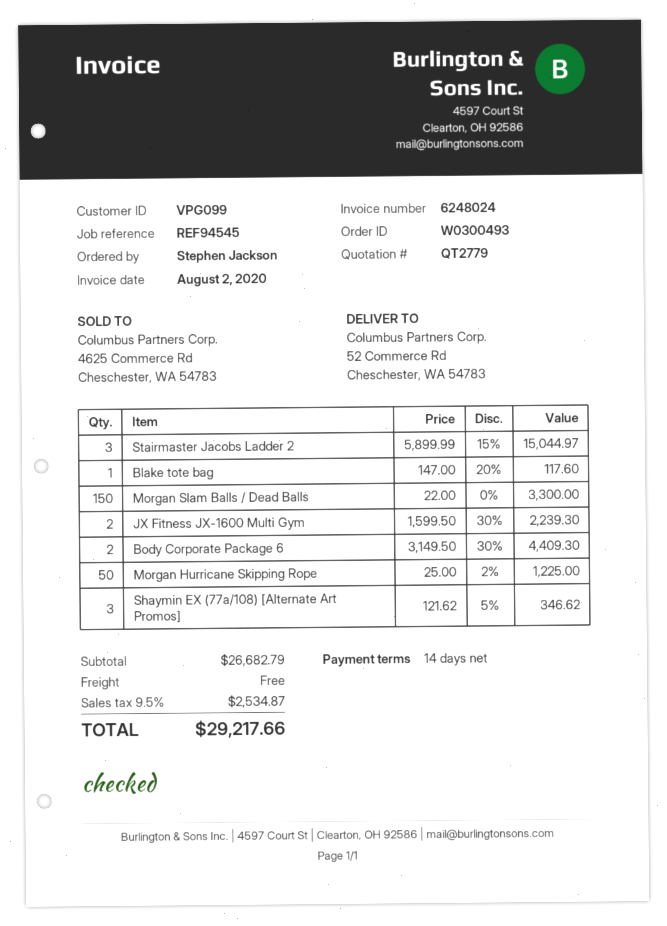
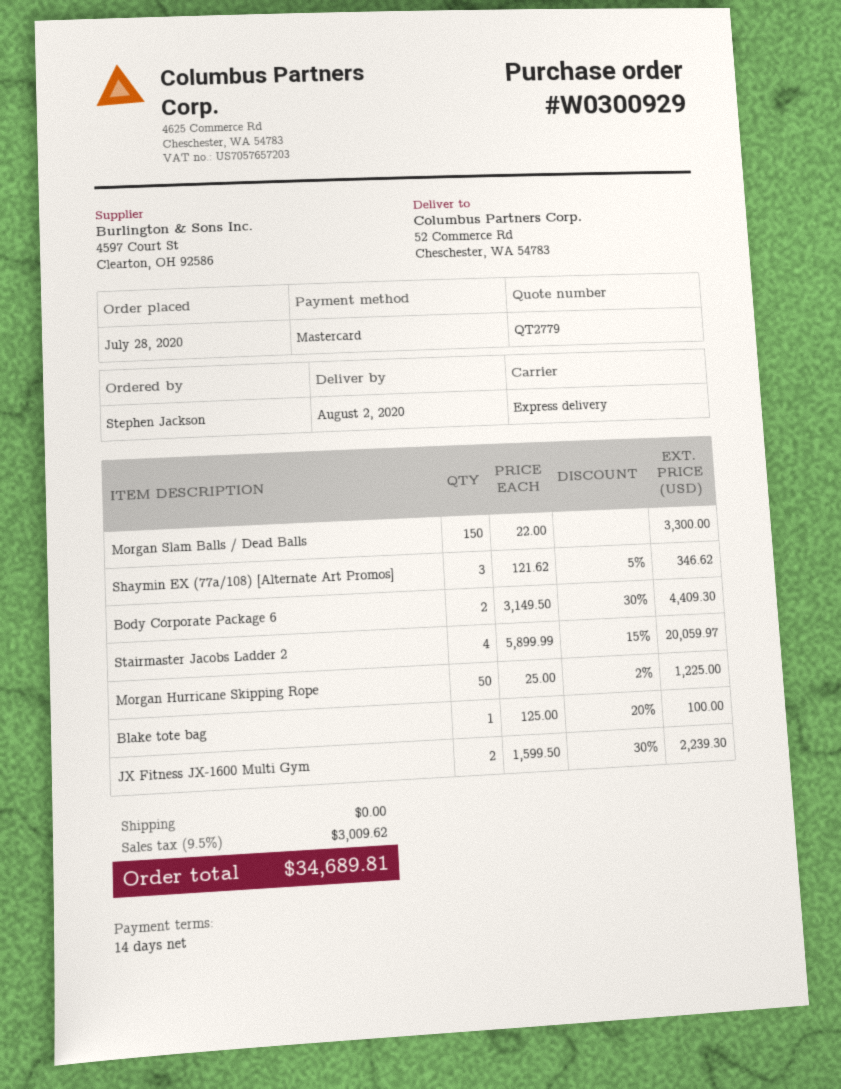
order number: W0300493 -> W0300929
Stairmaster Jacobs Ladder 2: 3 x 5899.99 - 15% = 15044.97 -> 4 x 5899.99 - 15% = 20059.97
Blake tote bag: 1 x 147.00 - 20% = 117.60 -> 1 x 125.00 - 20% = 100.00
tax: 9.5% = 2534.87 -> 9.5% = 3009.62
total: 29217.66 -> 34689.81

